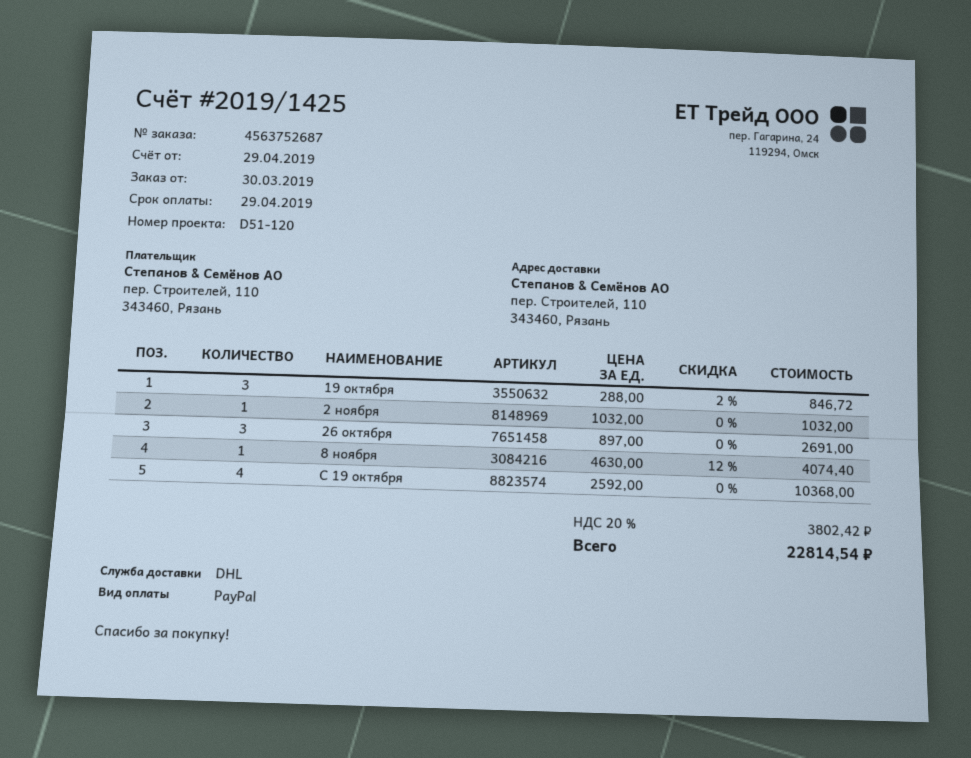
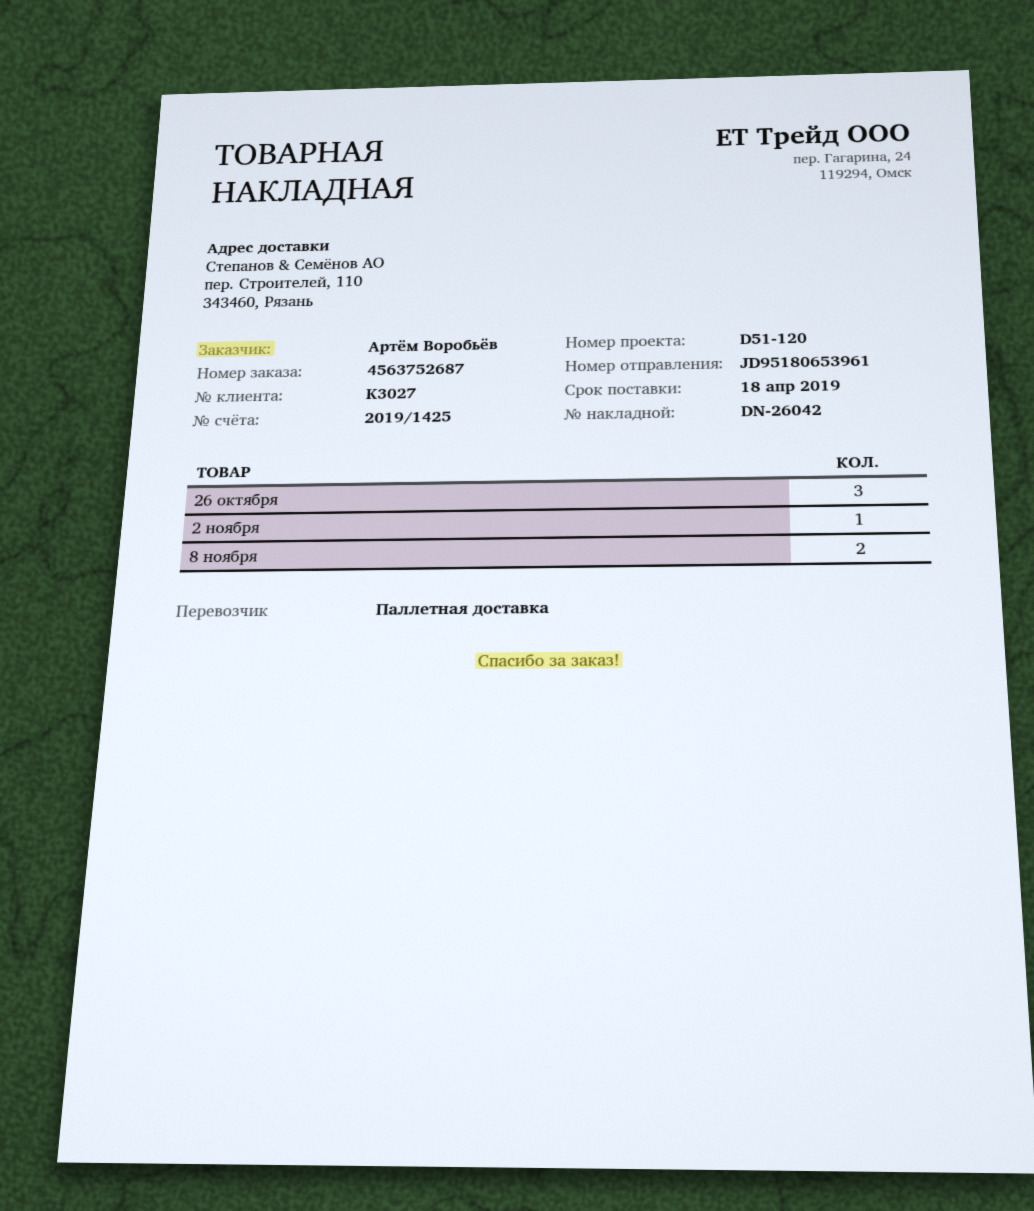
shipping method: DHL -> pallet freight
19 октября: 3 -> none
8 ноября: 1 -> 2
С 19 октября: 4 -> none

